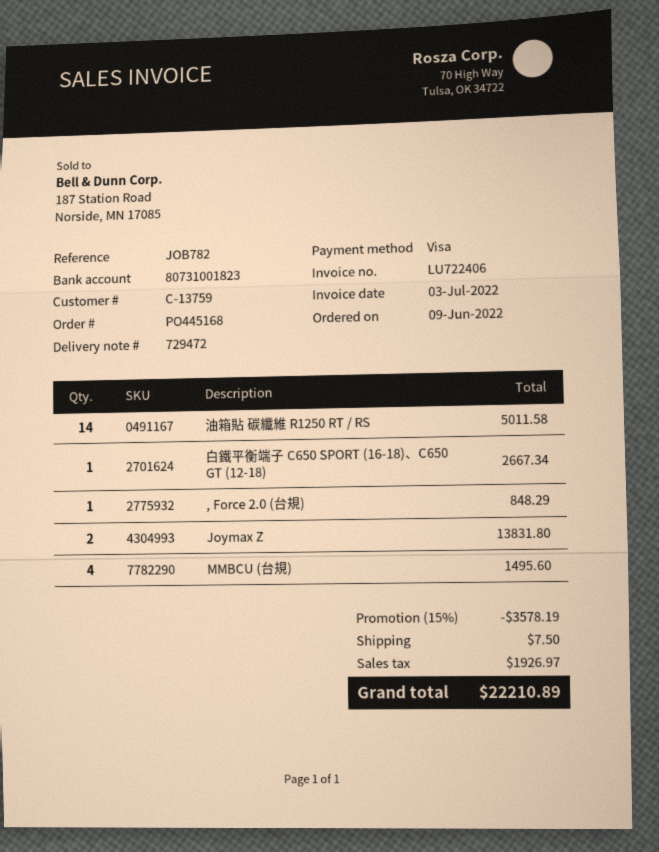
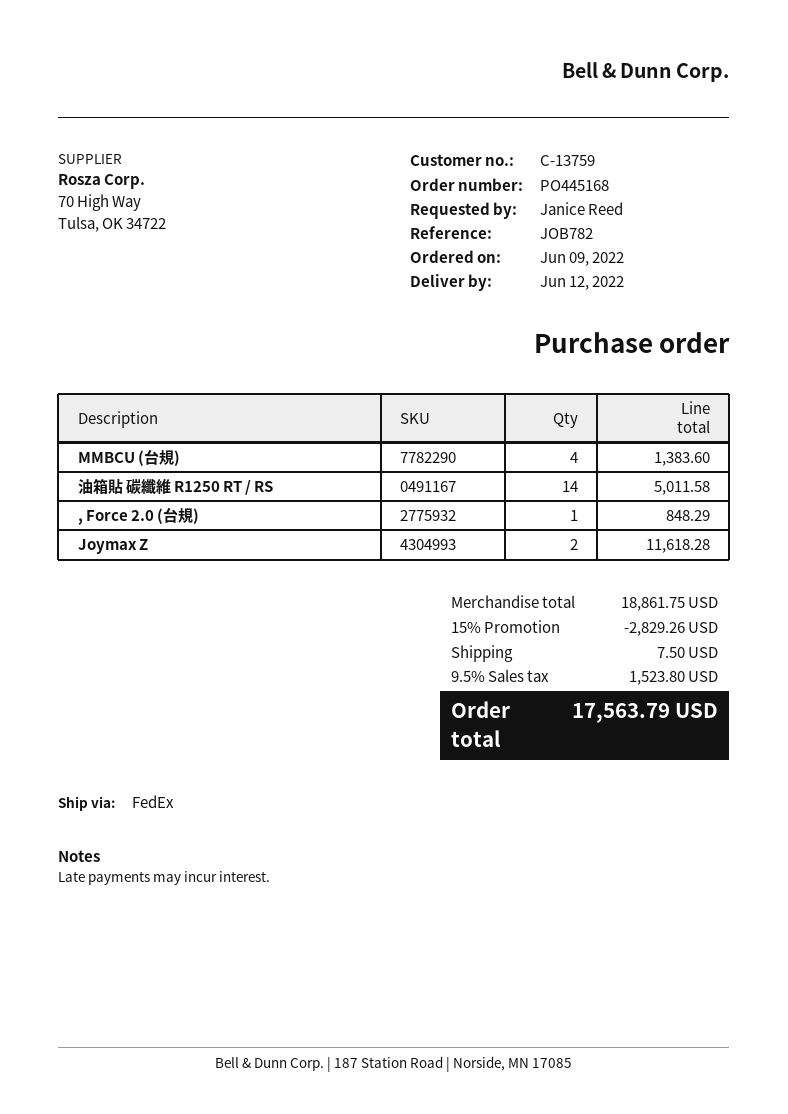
白鐵平衡端子 C650 SPORT (16-18)、C650 GT (12-18): 1 for 2667.34 -> none
Joymax Z: 2 for 13831.80 -> 2 for 11618.28
MMBCU (台規): 4 for 1495.60 -> 4 for 1383.60
discount: 15% = 3578.19 -> 15% = 2829.26
tax: 1926.97 -> 1523.80
total: 22210.89 -> 17563.79

